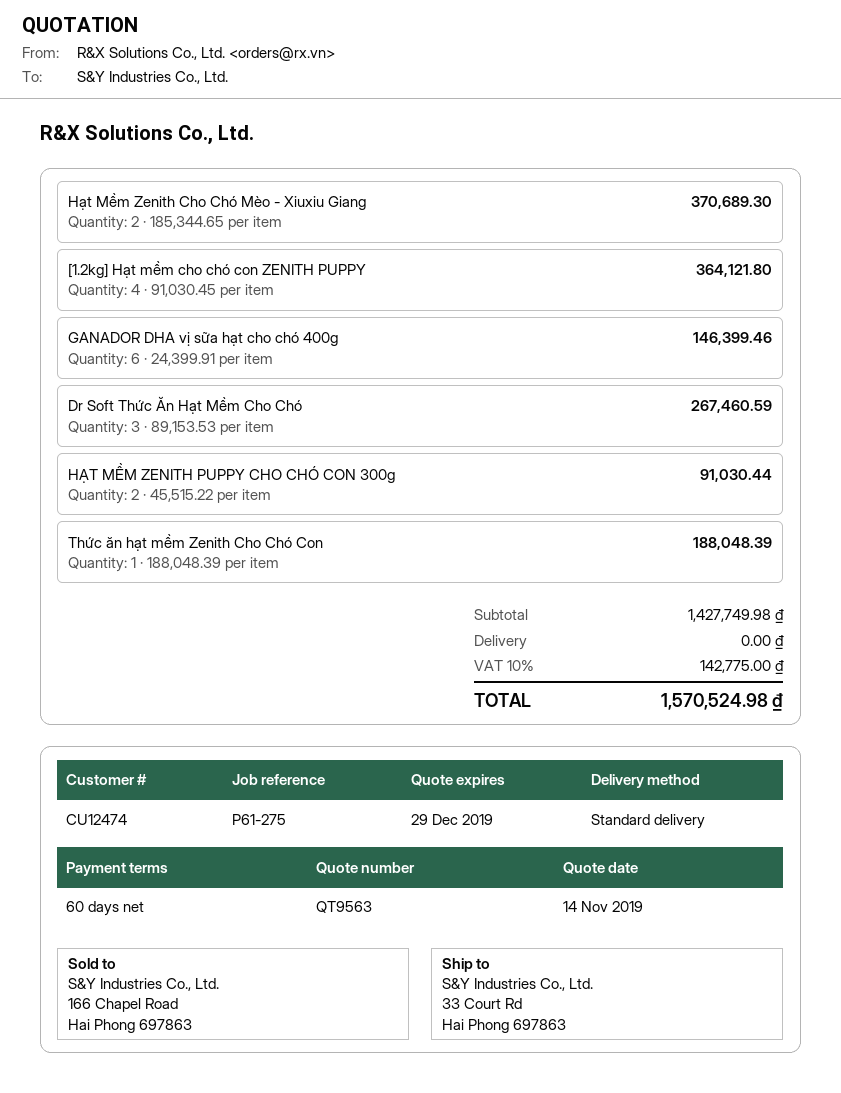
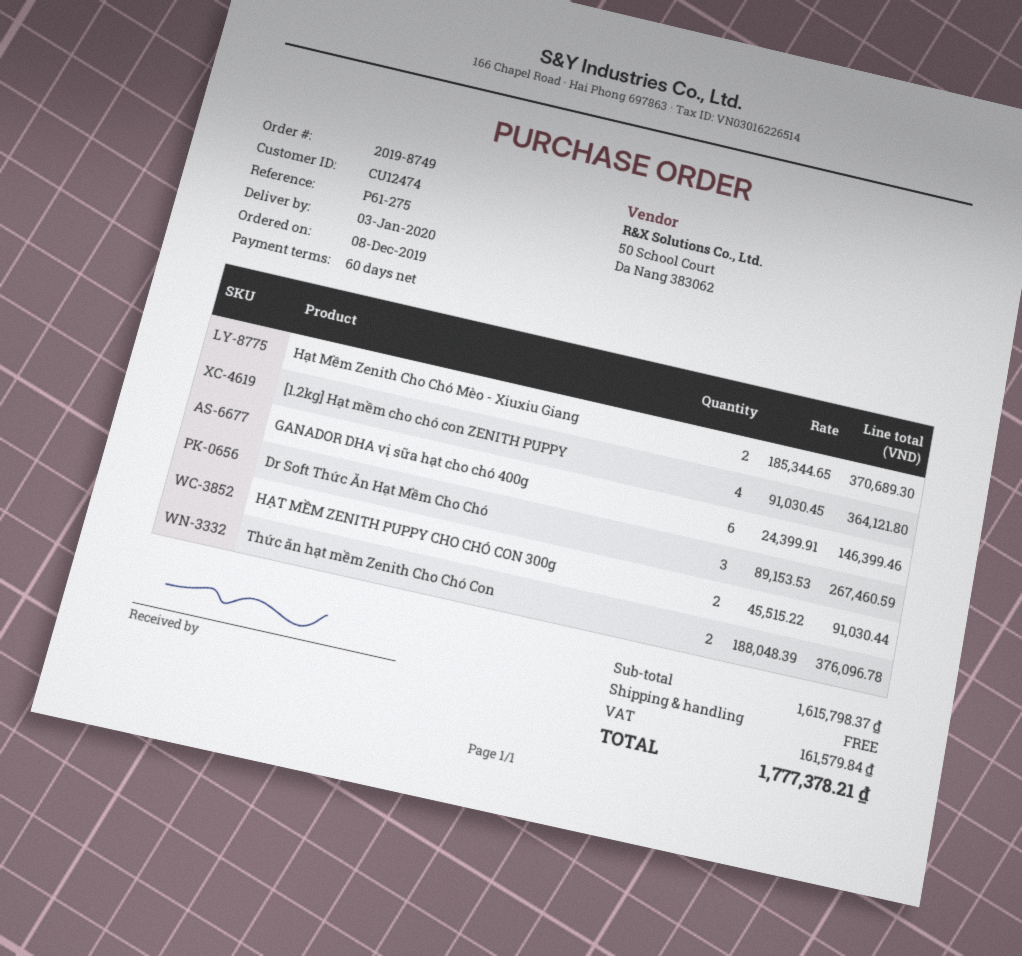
Thức ăn hạt mềm Zenith Cho Chó Con: 1 x 188048.39 = 188048.39 -> 2 x 188048.39 = 376096.78
subtotal: 1427749.98 -> 1615798.37
tax: 142775.00 -> 161579.84
total: 1570524.98 -> 1777378.21

